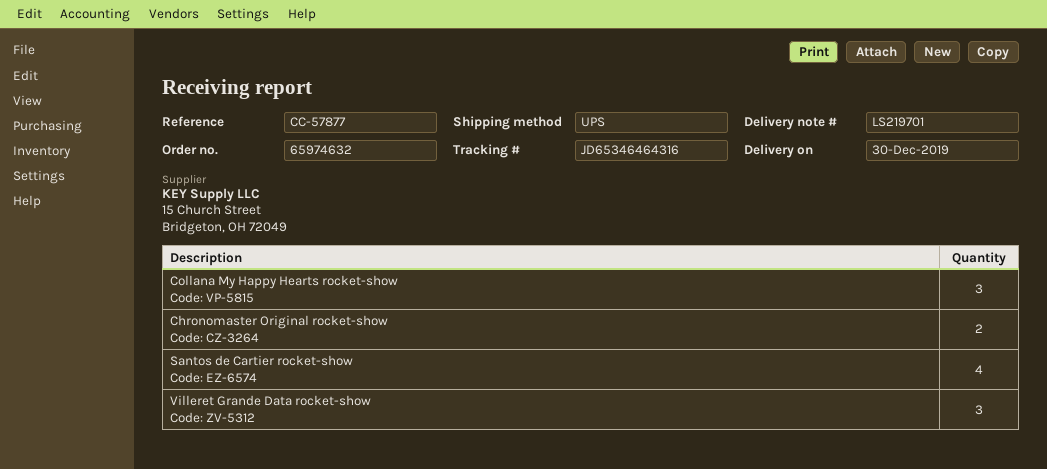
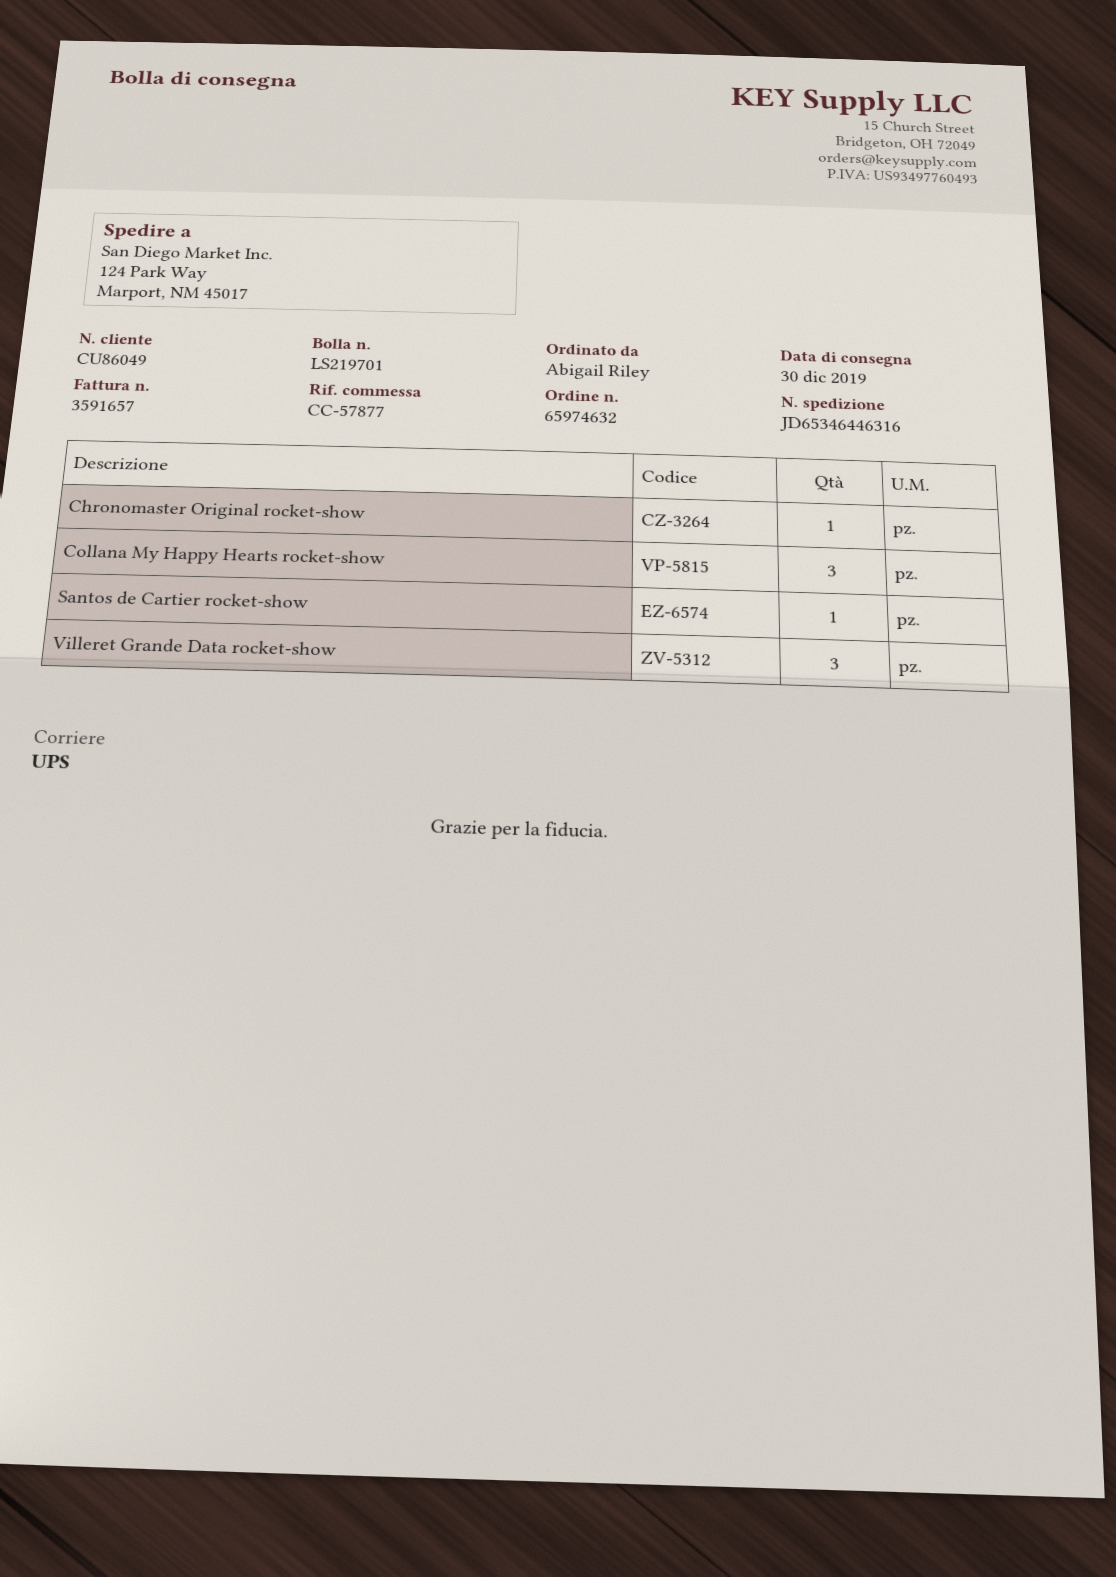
tracking number: JD65346464316 -> JD65346446316
Chronomaster Original rocket-show: 2 -> 1
Santos de Cartier rocket-show: 4 -> 1

